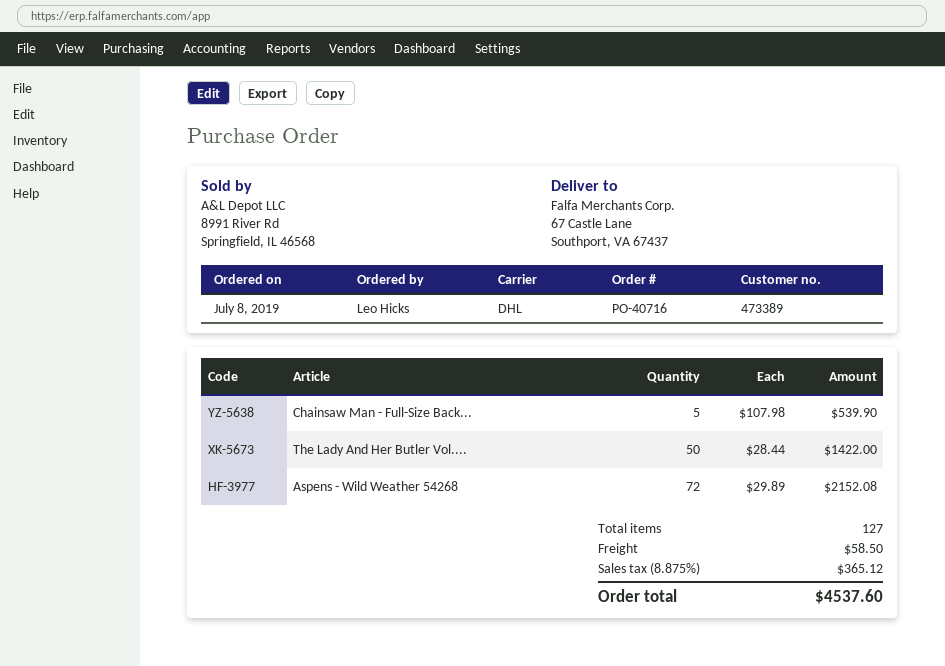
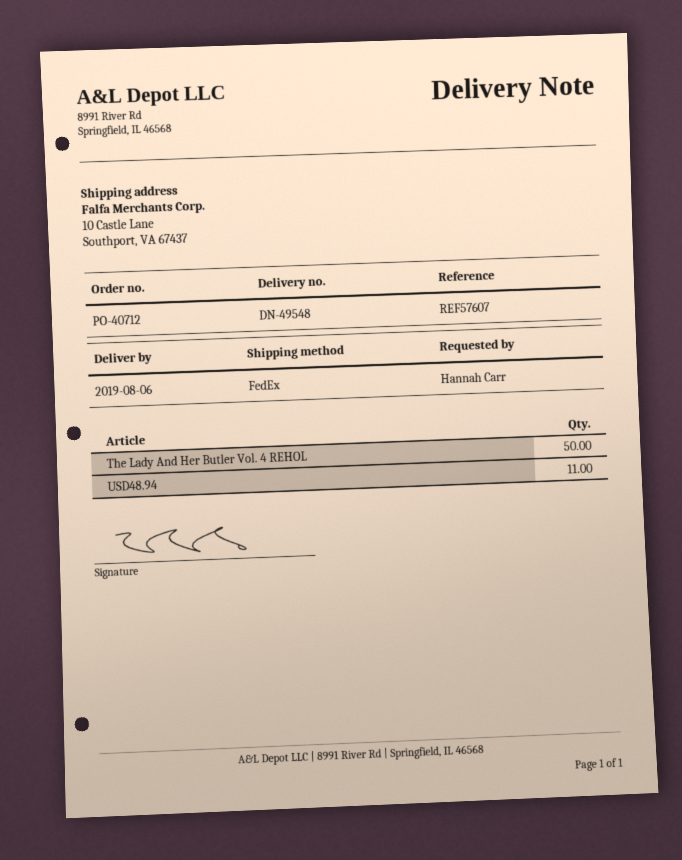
order number: PO-40716 -> PO-40712
ordered by: Leo Hicks -> Hannah Carr
shipping method: DHL -> FedEx
ship to: 67 Castle Lane, Southport, VA 67437 -> 10 Castle Lane, Southport, VA 67437
Chainsaw Man - Full-Size Back...: 5 -> none
Aspens - Wild Weather 54268: 72 -> none
USD48.94: none -> 11

